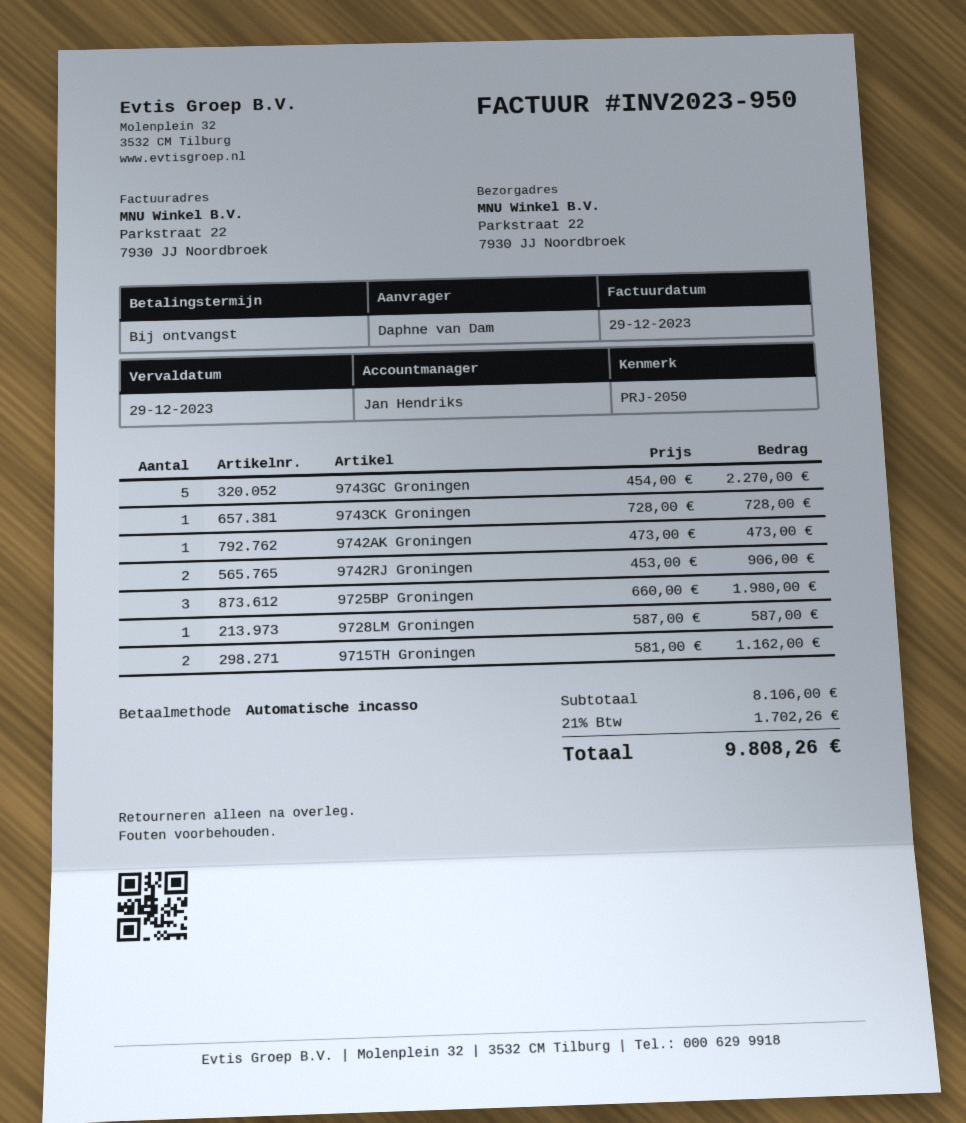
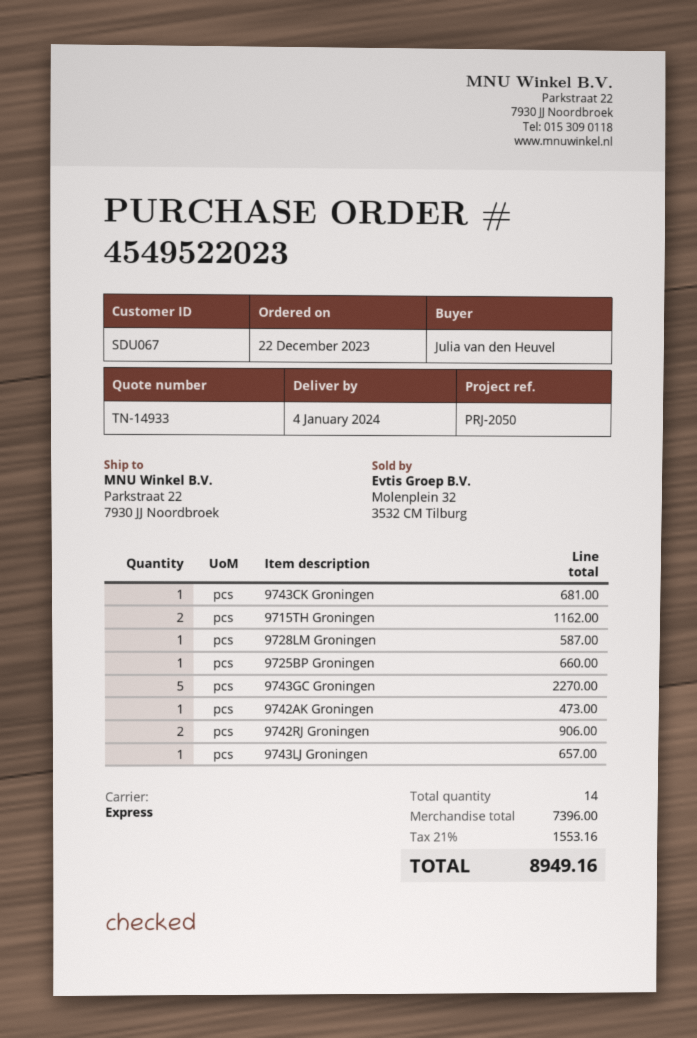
ordered by: Daphne van Dam -> Julia van den Heuvel
9743CK Groningen: 1 for 728.00 -> 1 for 681.00
9725BP Groningen: 3 for 1980.00 -> 1 for 660.00
9743LJ Groningen: none -> 1 for 657.00
subtotal: 8106.00 -> 7396.00
tax: 21% = 1702.26 -> 21% = 1553.16
total: 9808.26 -> 8949.16

